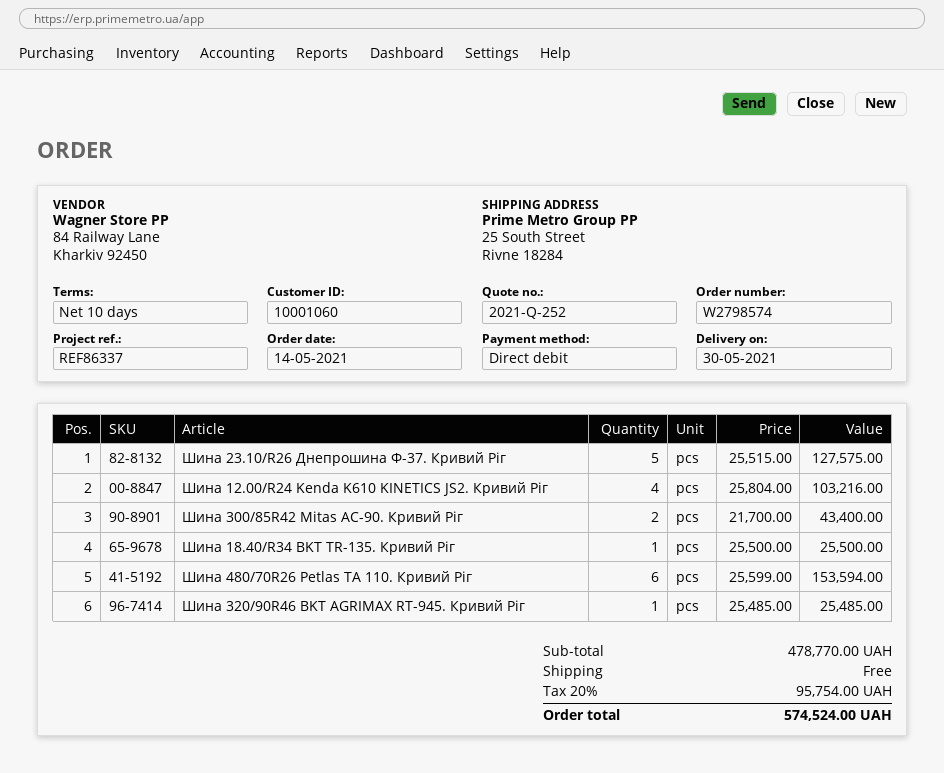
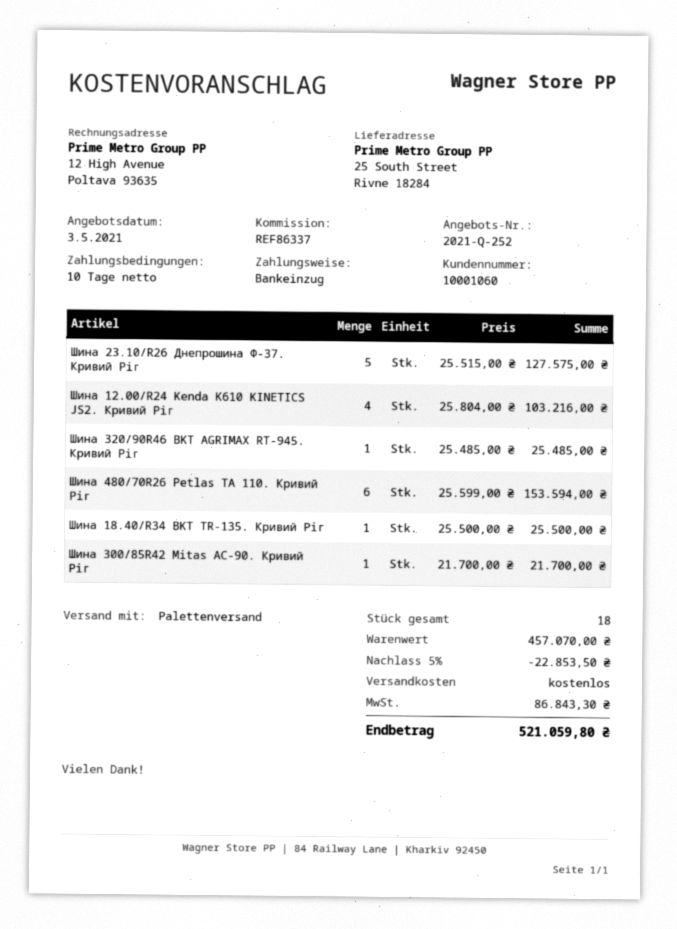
Шина 300/85R42 Mitas AC-90. Кривий Ріг: 2 x 21700.00 = 43400.00 -> 1 x 21700.00 = 21700.00
subtotal: 478770.00 -> 457070.00
discount: none -> 5% = 22853.50
tax: 95754.00 -> 86843.30
total: 574524.00 -> 521059.80

